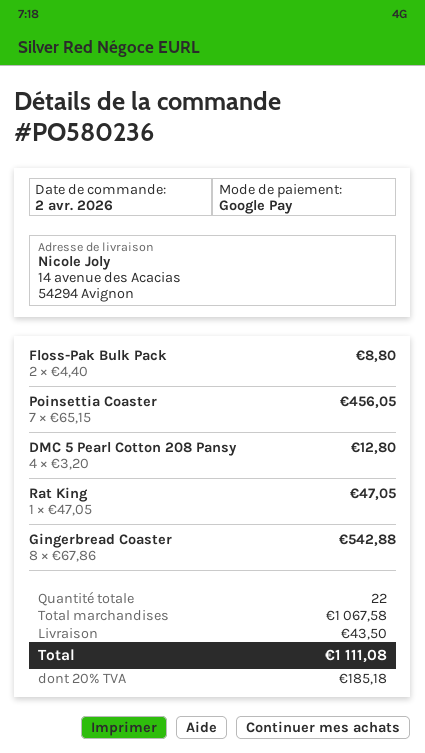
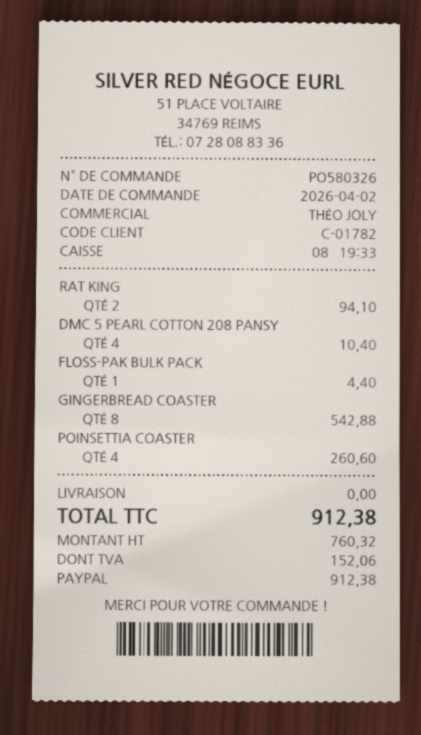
order number: PO580236 -> PO580326
payment method: Google Pay -> PayPal
Floss-Pak Bulk Pack: 2 for 8.80 -> 1 for 4.40
Poinsettia Coaster: 7 for 456.05 -> 4 for 260.60
DMC 5 Pearl Cotton 208 Pansy: 4 for 12.80 -> 4 for 10.40
Rat King: 1 for 47.05 -> 2 for 94.10
shipping: 43.50 -> 0.00
tax: 185.18 -> 152.06
total: 1111.08 -> 912.38

